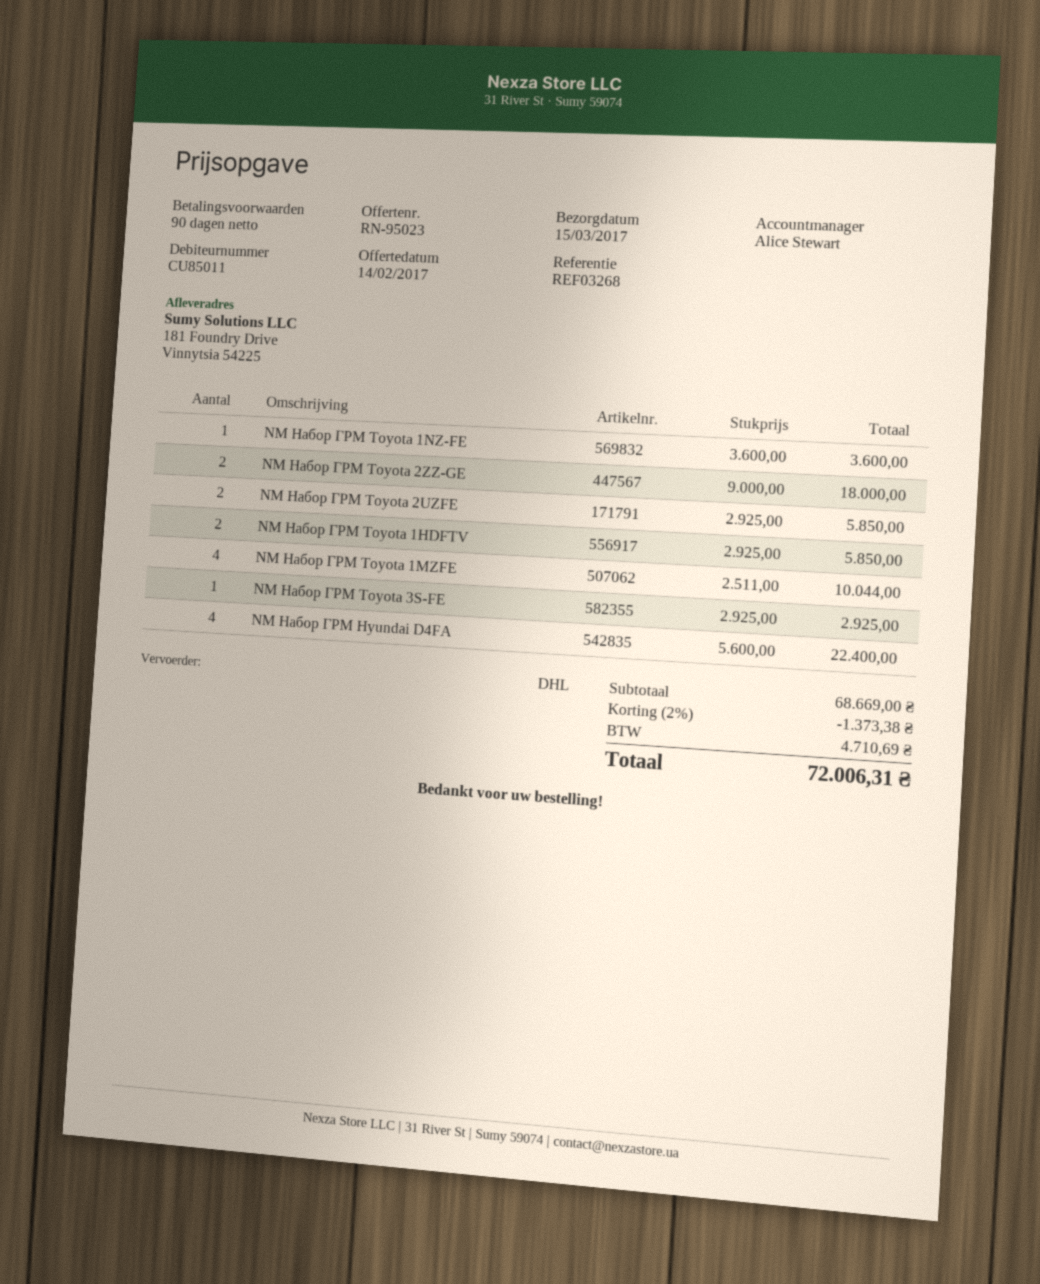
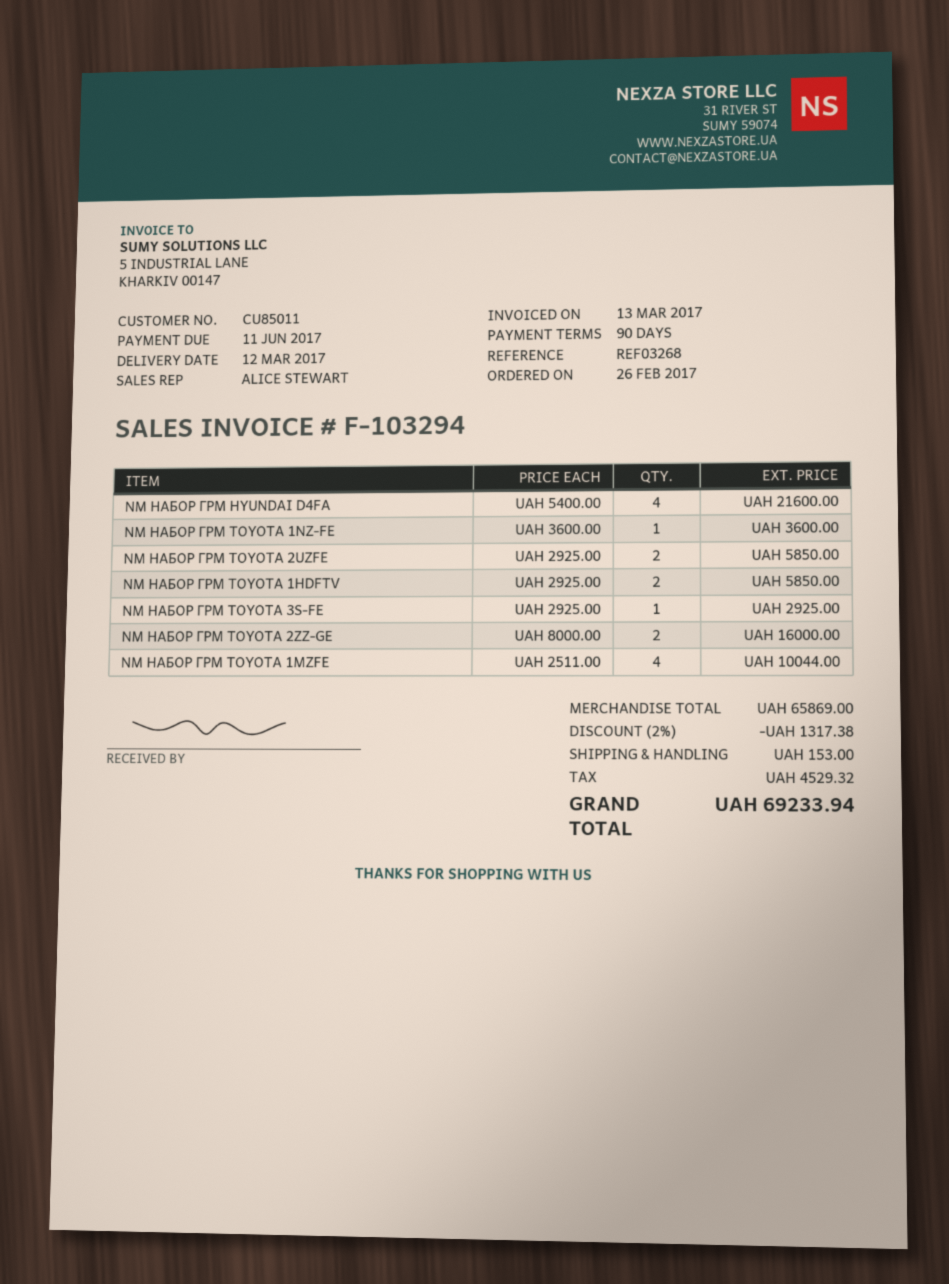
delivery date: 2017-03-15 -> 2017-03-12
NM Набор ГРМ Toyota 2ZZ-GE: 2 x 9000.00 = 18000.00 -> 2 x 8000.00 = 16000.00
NM Набор ГРМ Hyundai D4FA: 4 x 5600.00 = 22400.00 -> 4 x 5400.00 = 21600.00
subtotal: 68669.00 -> 65869.00
discount: 2% = 1373.38 -> 2% = 1317.38
shipping: none -> 153.00
tax: 4710.69 -> 4529.32
total: 72006.31 -> 69233.94

